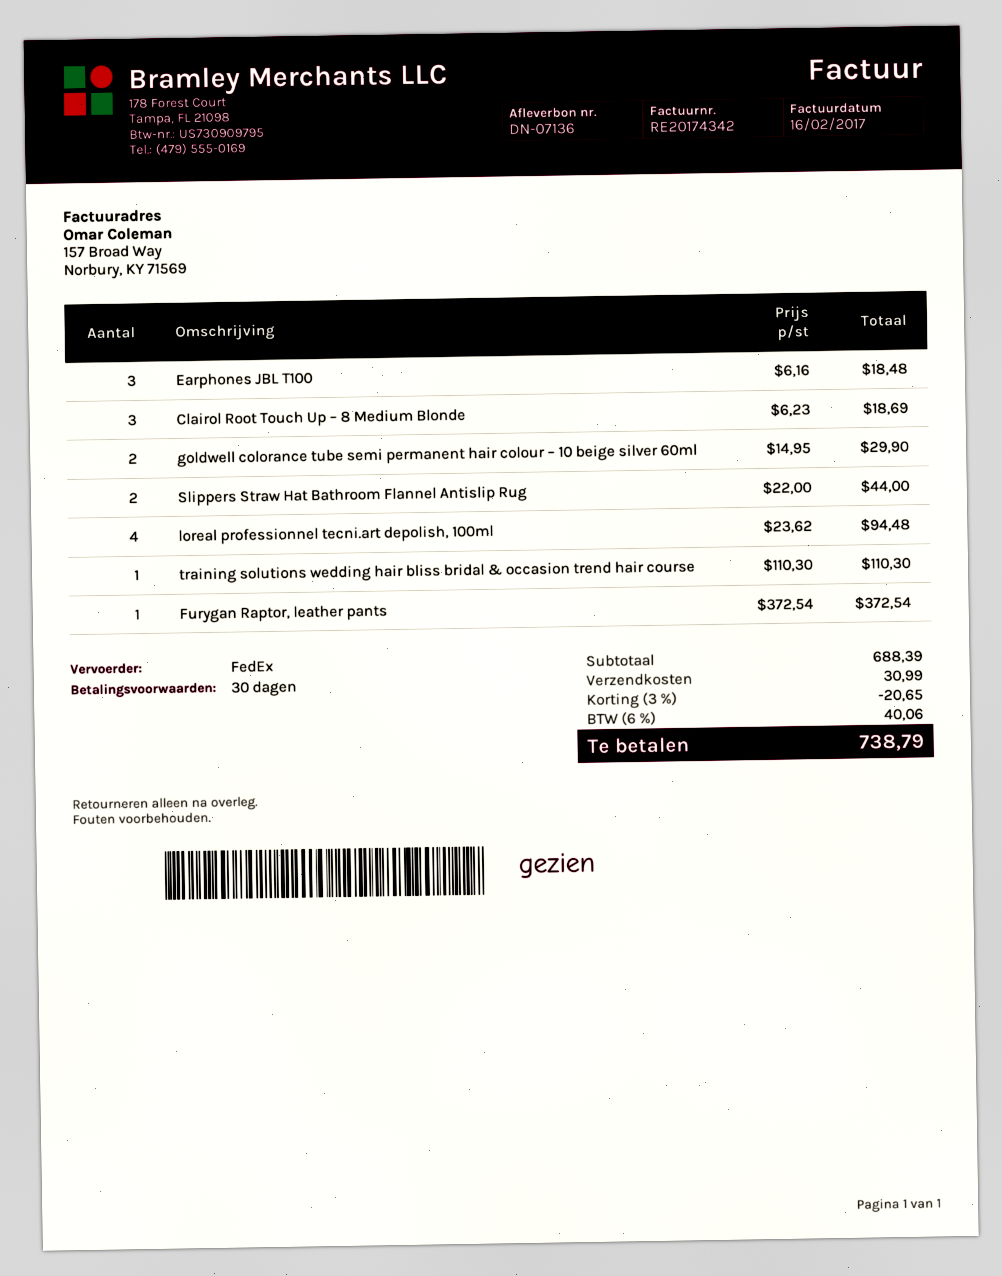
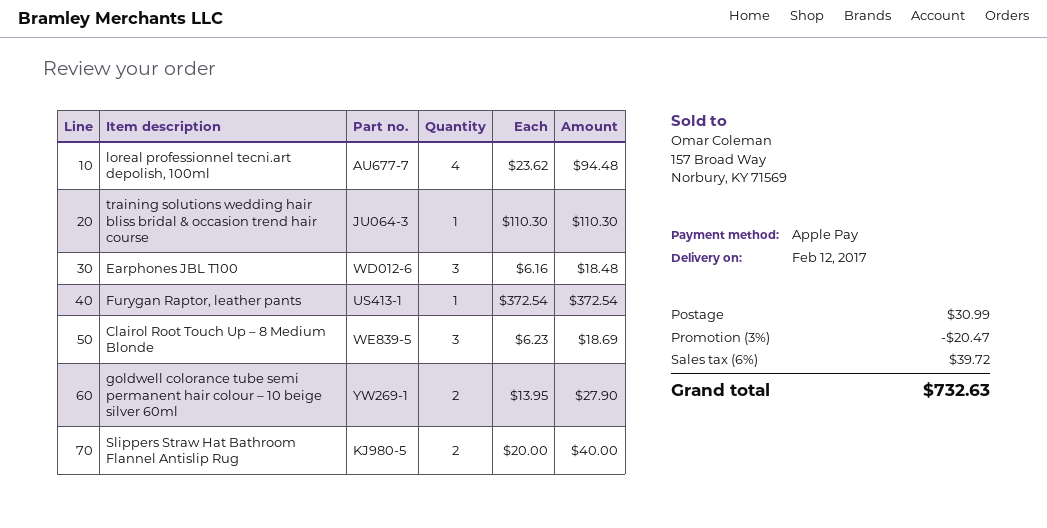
goldwell colorance tube semi permanent hair colour – 10 beige silver 60ml: 2 x 14.95 = 29.90 -> 2 x 13.95 = 27.90
Slippers Straw Hat Bathroom Flannel Antislip Rug: 2 x 22.00 = 44.00 -> 2 x 20.00 = 40.00
discount: 3% = 20.65 -> 3% = 20.47
tax: 6% = 40.06 -> 6% = 39.72
total: 738.79 -> 732.63

